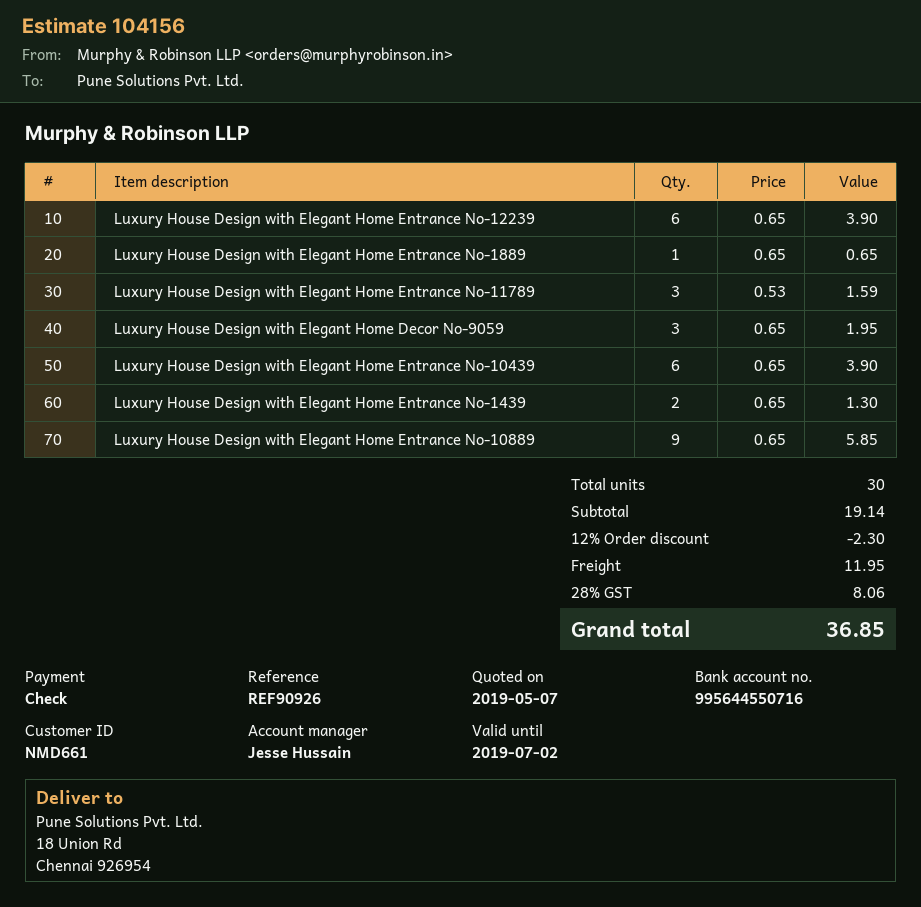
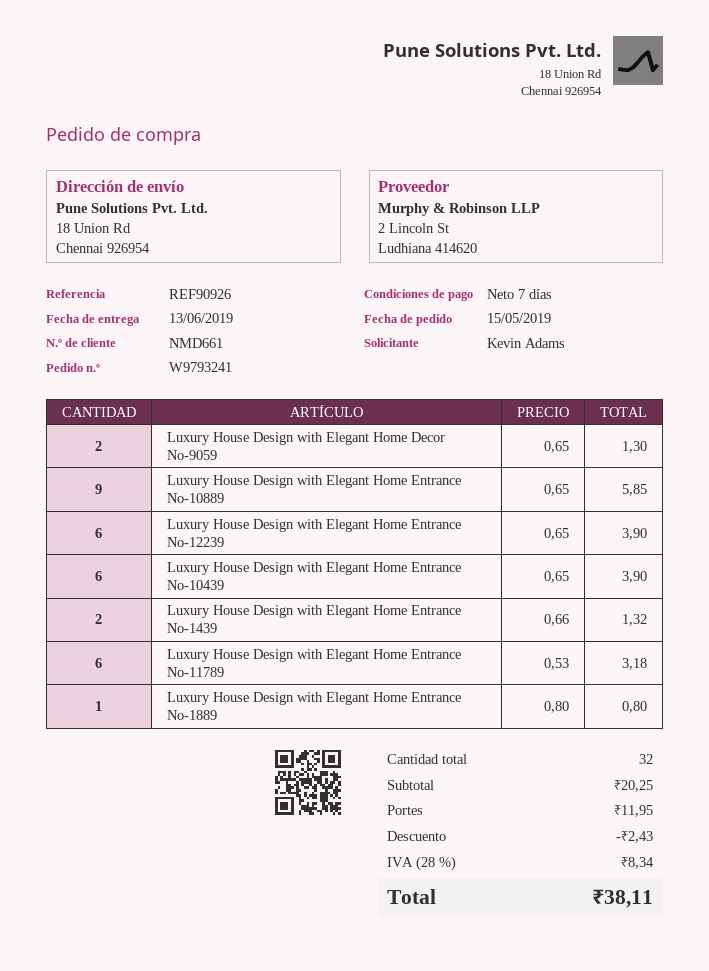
Luxury House Design with Elegant Home Entrance No-1889: 1 x 0.65 = 0.65 -> 1 x 0.80 = 0.80
Luxury House Design with Elegant Home Entrance No-11789: 3 x 0.53 = 1.59 -> 6 x 0.53 = 3.18
Luxury House Design with Elegant Home Decor No-9059: 3 x 0.65 = 1.95 -> 2 x 0.65 = 1.30
Luxury House Design with Elegant Home Entrance No-1439: 2 x 0.65 = 1.30 -> 2 x 0.66 = 1.32
total quantity: 30 -> 32
subtotal: 19.14 -> 20.25
discount: 2.30 -> 2.43
tax: 28% = 8.06 -> 28% = 8.34
total: 36.85 -> 38.11

